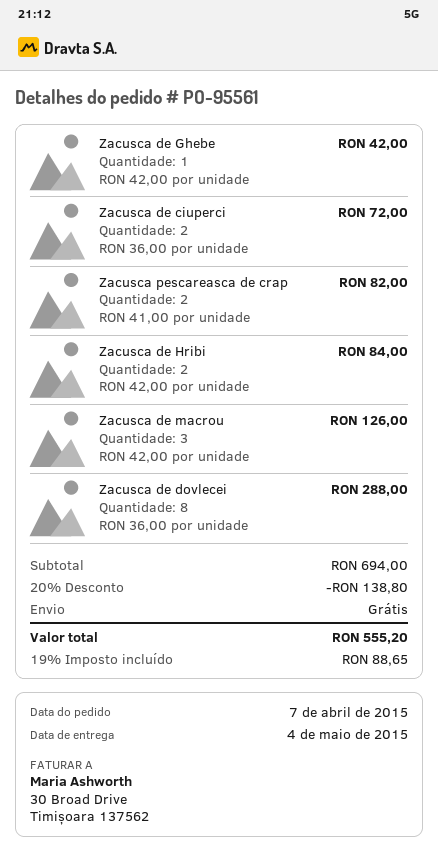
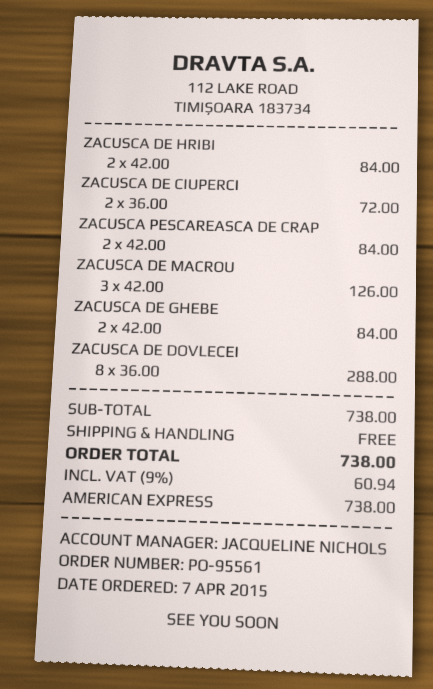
Zacusca de Ghebe: 1 x 42.00 = 42.00 -> 2 x 42.00 = 84.00
Zacusca pescareasca de crap: 2 x 41.00 = 82.00 -> 2 x 42.00 = 84.00
subtotal: 694.00 -> 738.00
discount: 20% = 138.80 -> none
tax: 19% = 88.65 -> 9% = 60.94
total: 555.20 -> 738.00

